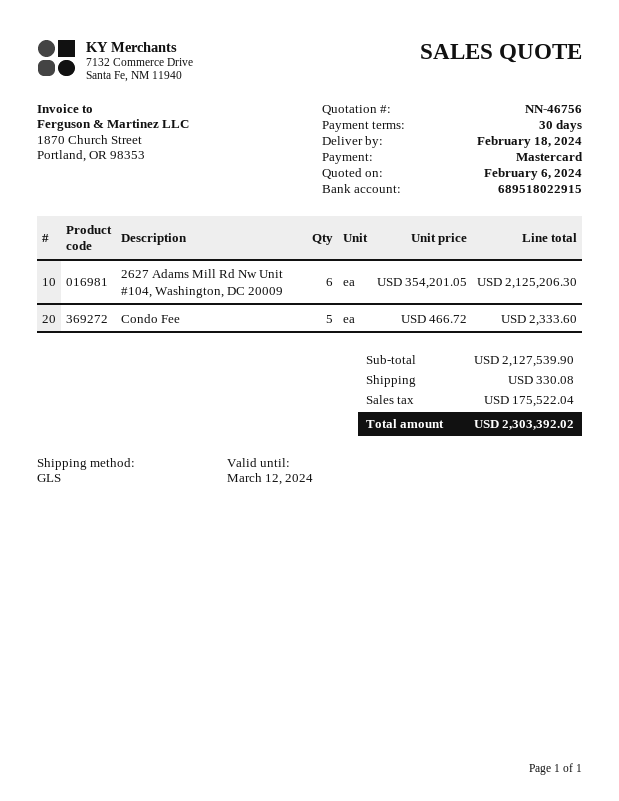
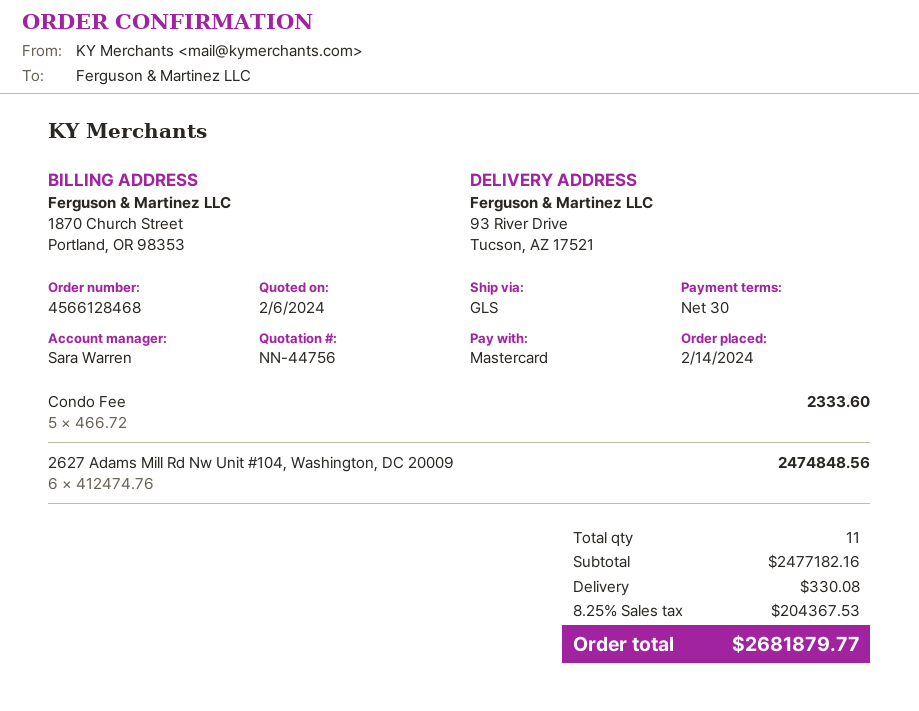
quote number: NN-46756 -> NN-44756
2627 Adams Mill Rd Nw Unit #104, Washington, DC 20009: 6 x 354201.05 = 2125206.30 -> 6 x 412474.76 = 2474848.56
subtotal: 2127539.90 -> 2477182.16
tax: 175522.04 -> 204367.53
total: 2303392.02 -> 2681879.77

